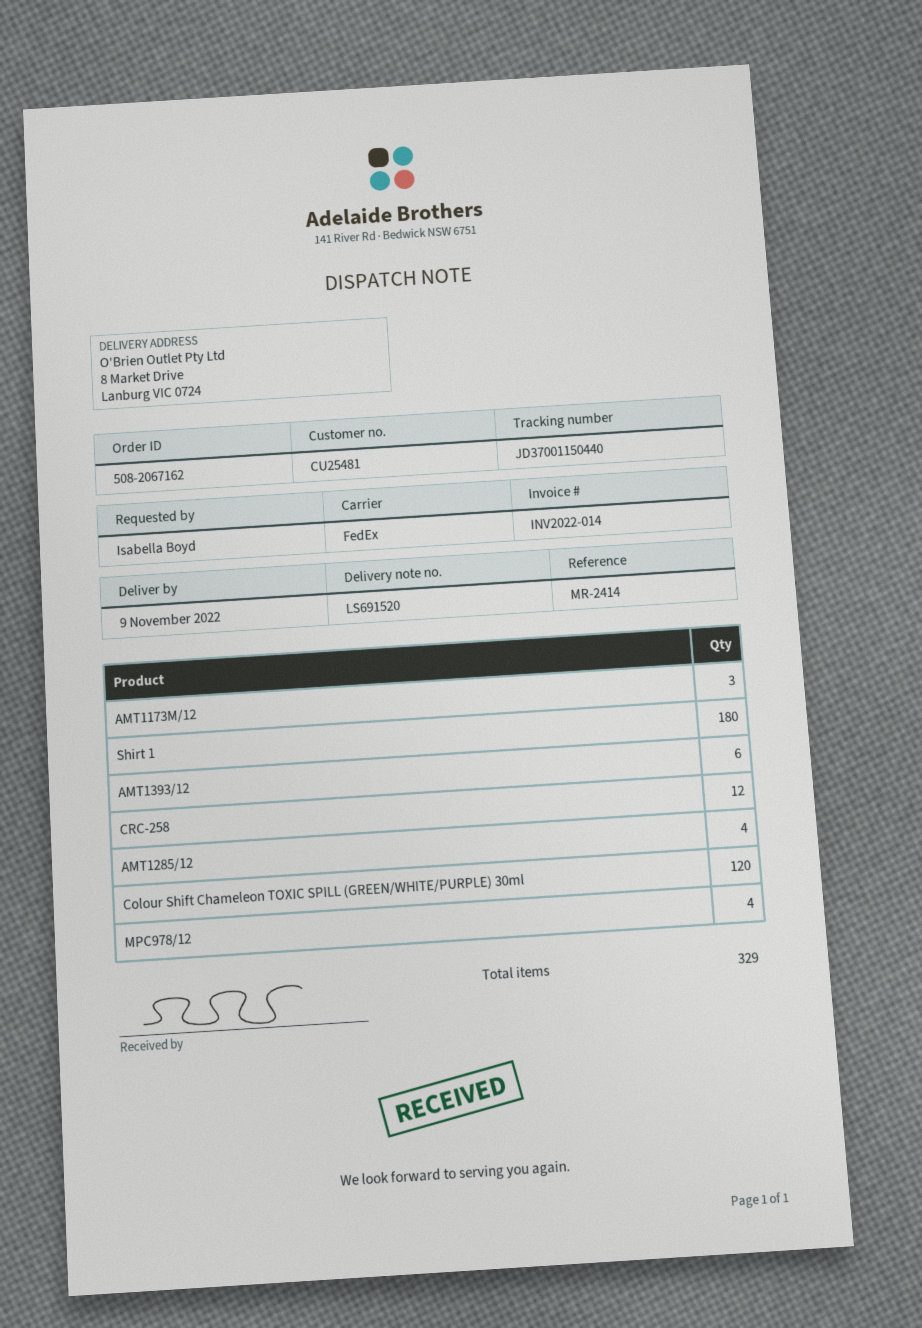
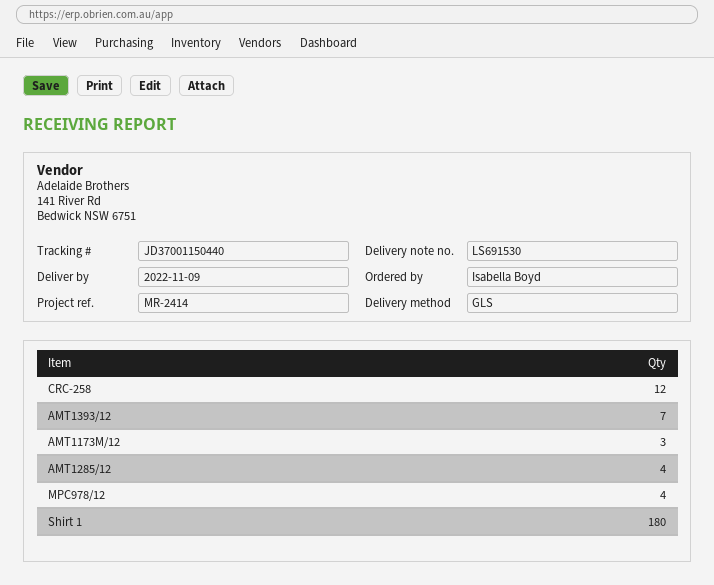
delivery note number: LS691520 -> LS691530
shipping method: FedEx -> GLS
AMT1393/12: 6 -> 7
Colour Shift Chameleon TOXIC SPILL (GREEN/WHITE/PURPLE) 30ml: 120 -> none

